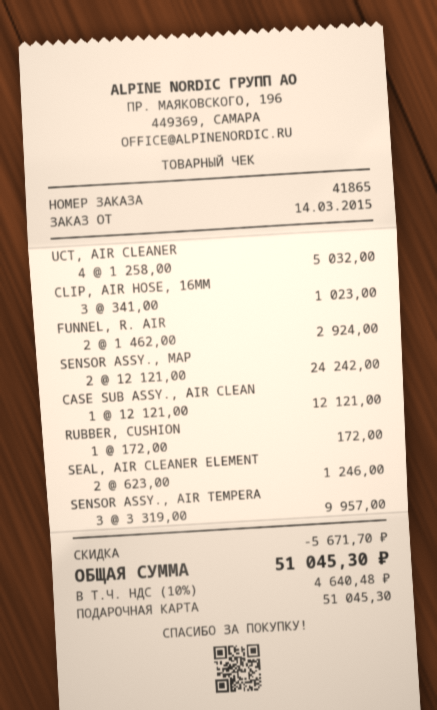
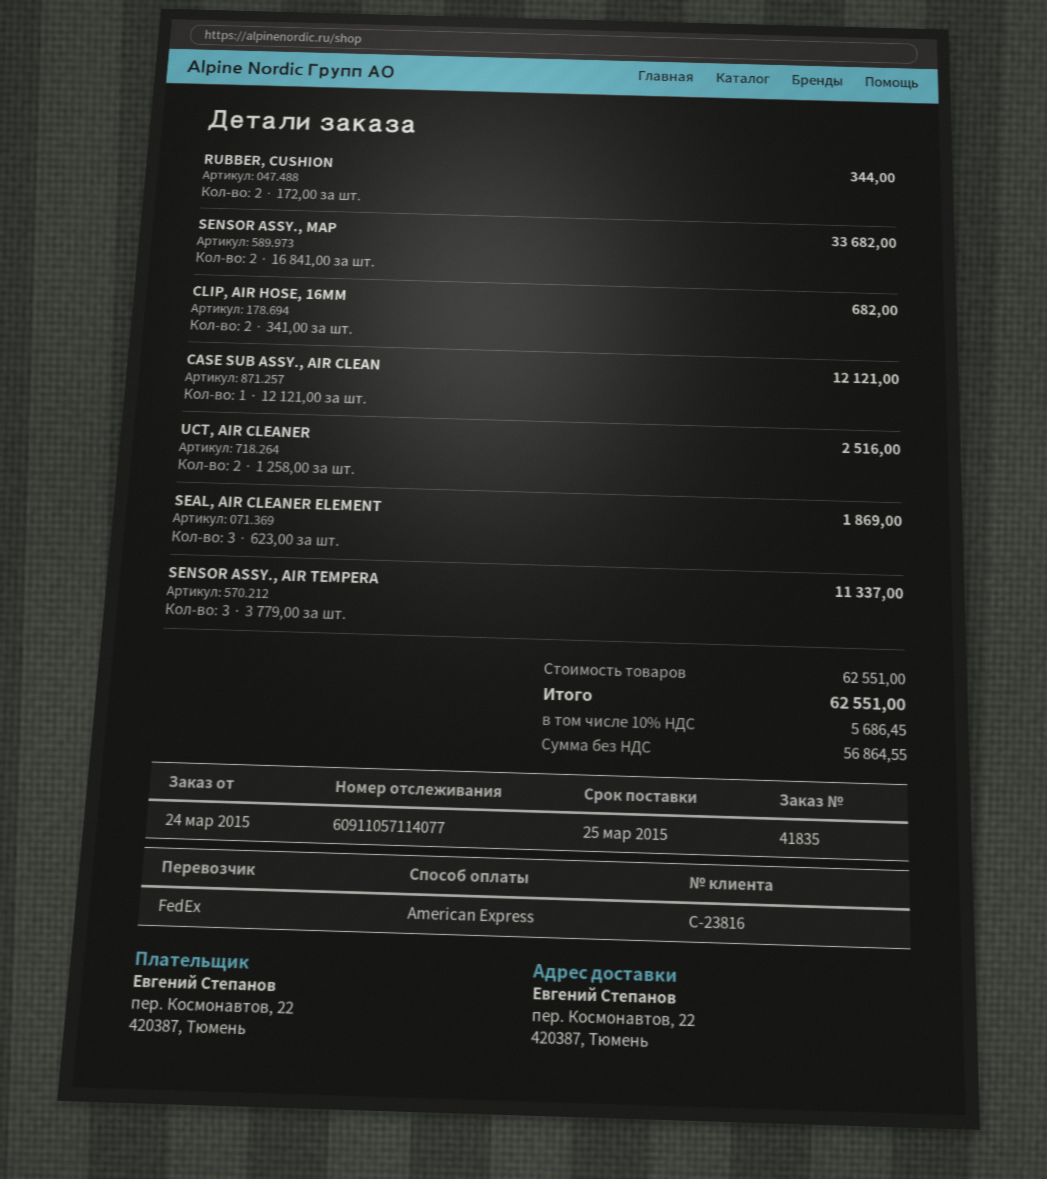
order number: 41865 -> 41835
order date: 2015-03-14 -> 2015-03-24
payment method: gift card -> American Express
UCT, AIR CLEANER: 4 x 1258.00 = 5032.00 -> 2 x 1258.00 = 2516.00
CLIP, AIR HOSE, 16MM: 3 x 341.00 = 1023.00 -> 2 x 341.00 = 682.00
FUNNEL, R. AIR: 2 x 1462.00 = 2924.00 -> none
SENSOR ASSY., MAP: 2 x 12121.00 = 24242.00 -> 2 x 16841.00 = 33682.00
RUBBER, CUSHION: 1 x 172.00 = 172.00 -> 2 x 172.00 = 344.00
SEAL, AIR CLEANER ELEMENT: 2 x 623.00 = 1246.00 -> 3 x 623.00 = 1869.00
SENSOR ASSY., AIR TEMPERA: 3 x 3319.00 = 9957.00 -> 3 x 3779.00 = 11337.00
discount: 5671.70 -> none
tax: 10% = 4640.48 -> 10% = 5686.45
total: 51045.30 -> 62551.00

